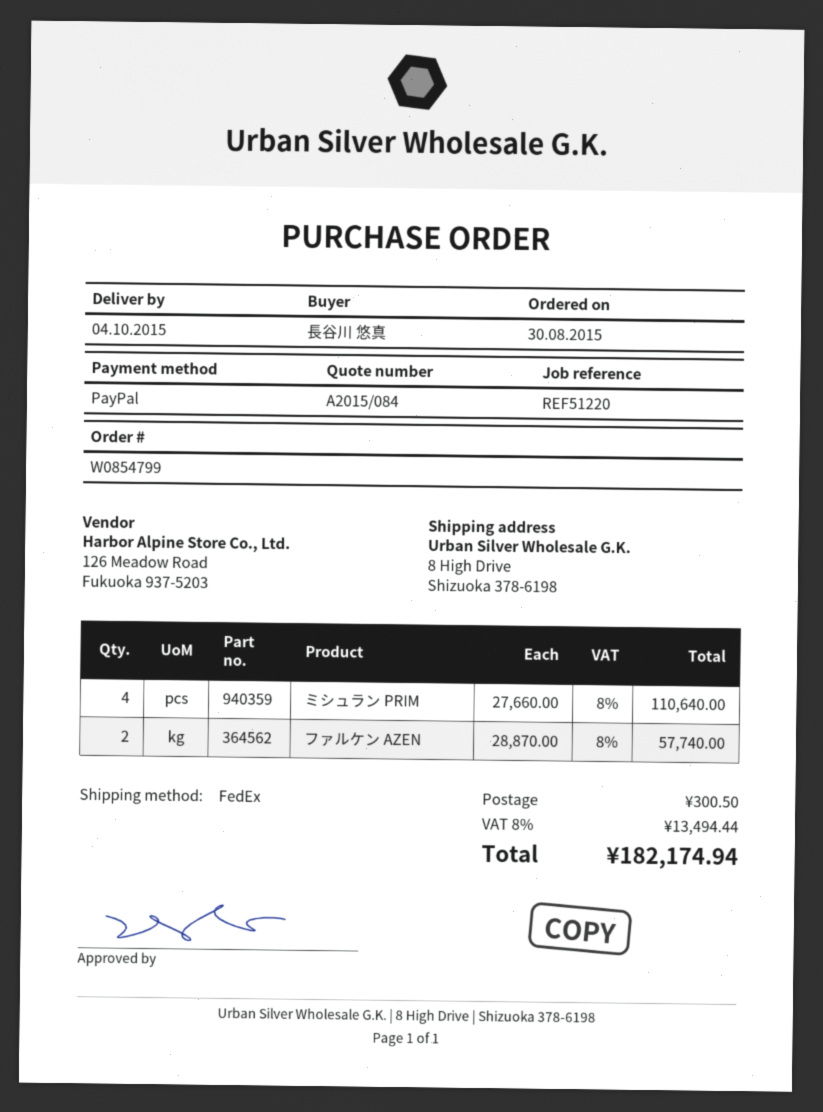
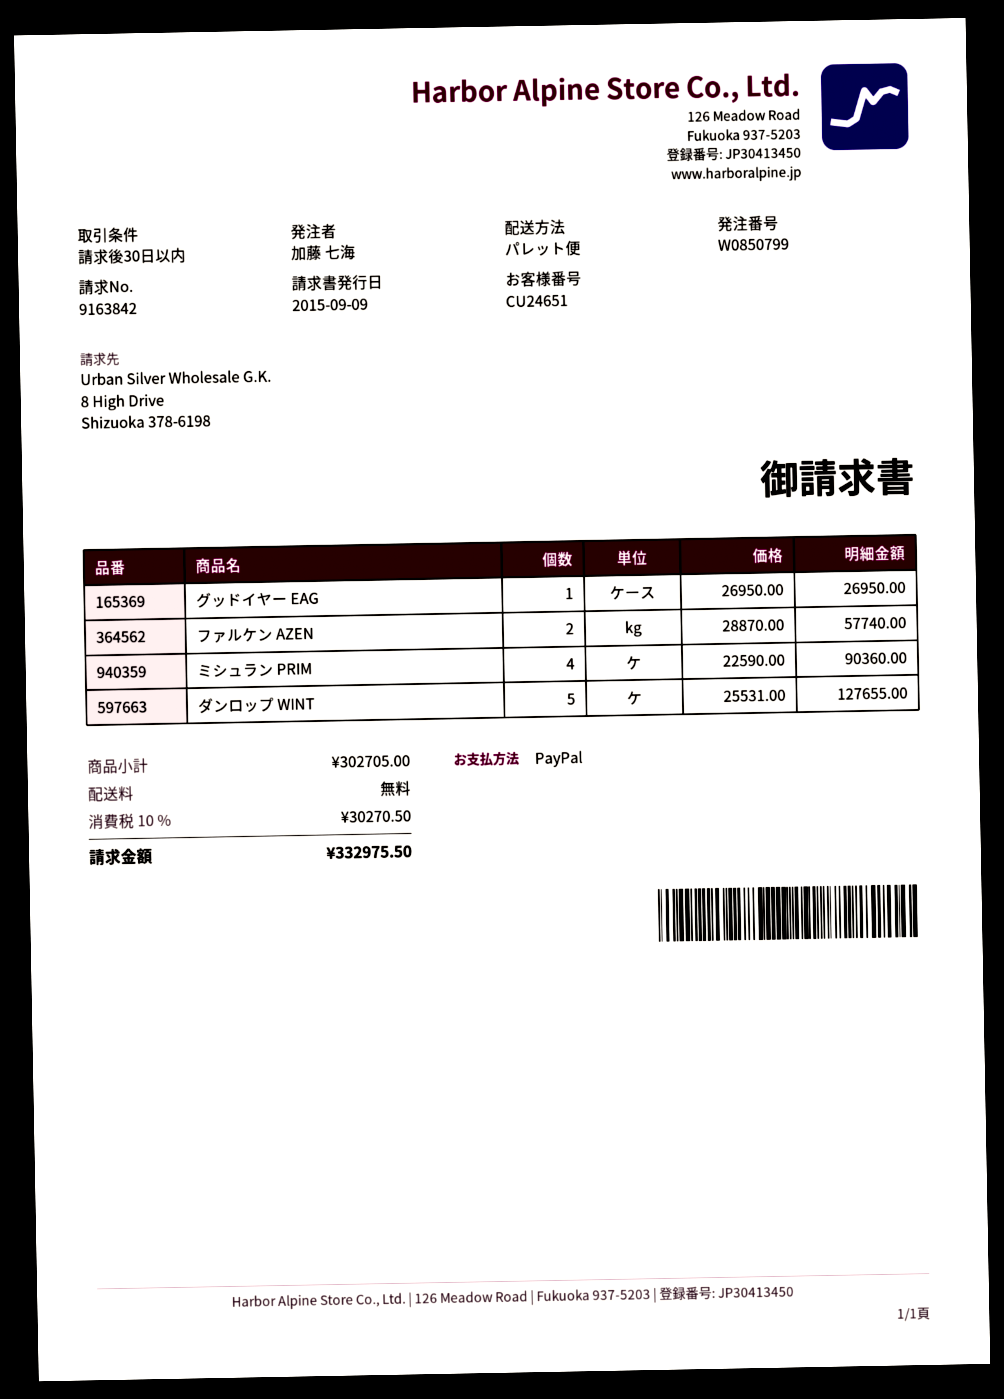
order number: W0854799 -> W0850799
ordered by: 長谷川 悠真 -> 加藤 七海
shipping method: FedEx -> pallet freight
ミシュラン PRIM: 4 x 27660.00 = 110640.00 -> 4 x 22590.00 = 90360.00
グッドイヤー EAG: none -> 1 x 26950.00 = 26950.00
ダンロップ WINT: none -> 5 x 25531.00 = 127655.00
shipping: 300.50 -> 0.00
tax: 8% = 13494.44 -> 10% = 30270.50
total: 182174.94 -> 332975.50

